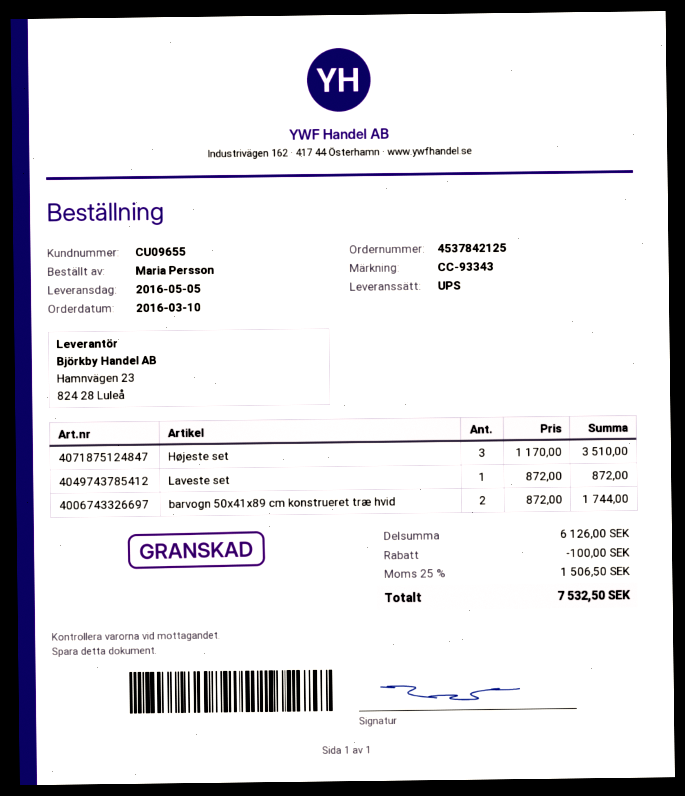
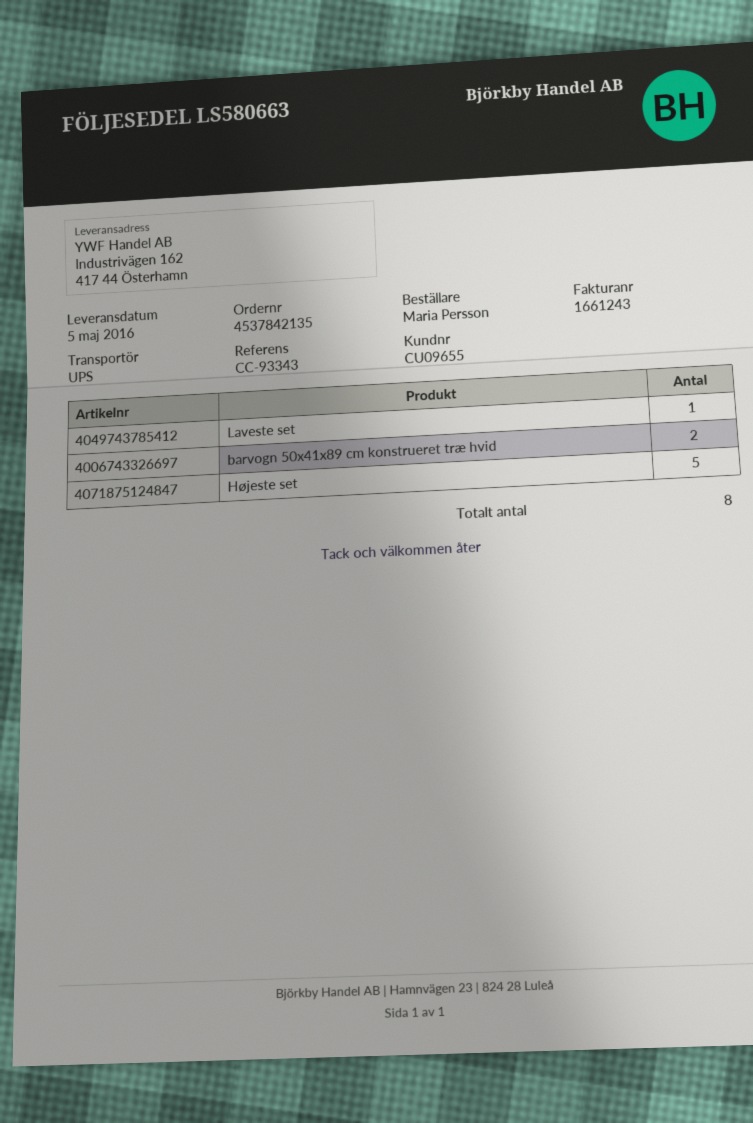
order number: 4537842125 -> 4537842135
Højeste set: 3 -> 5

